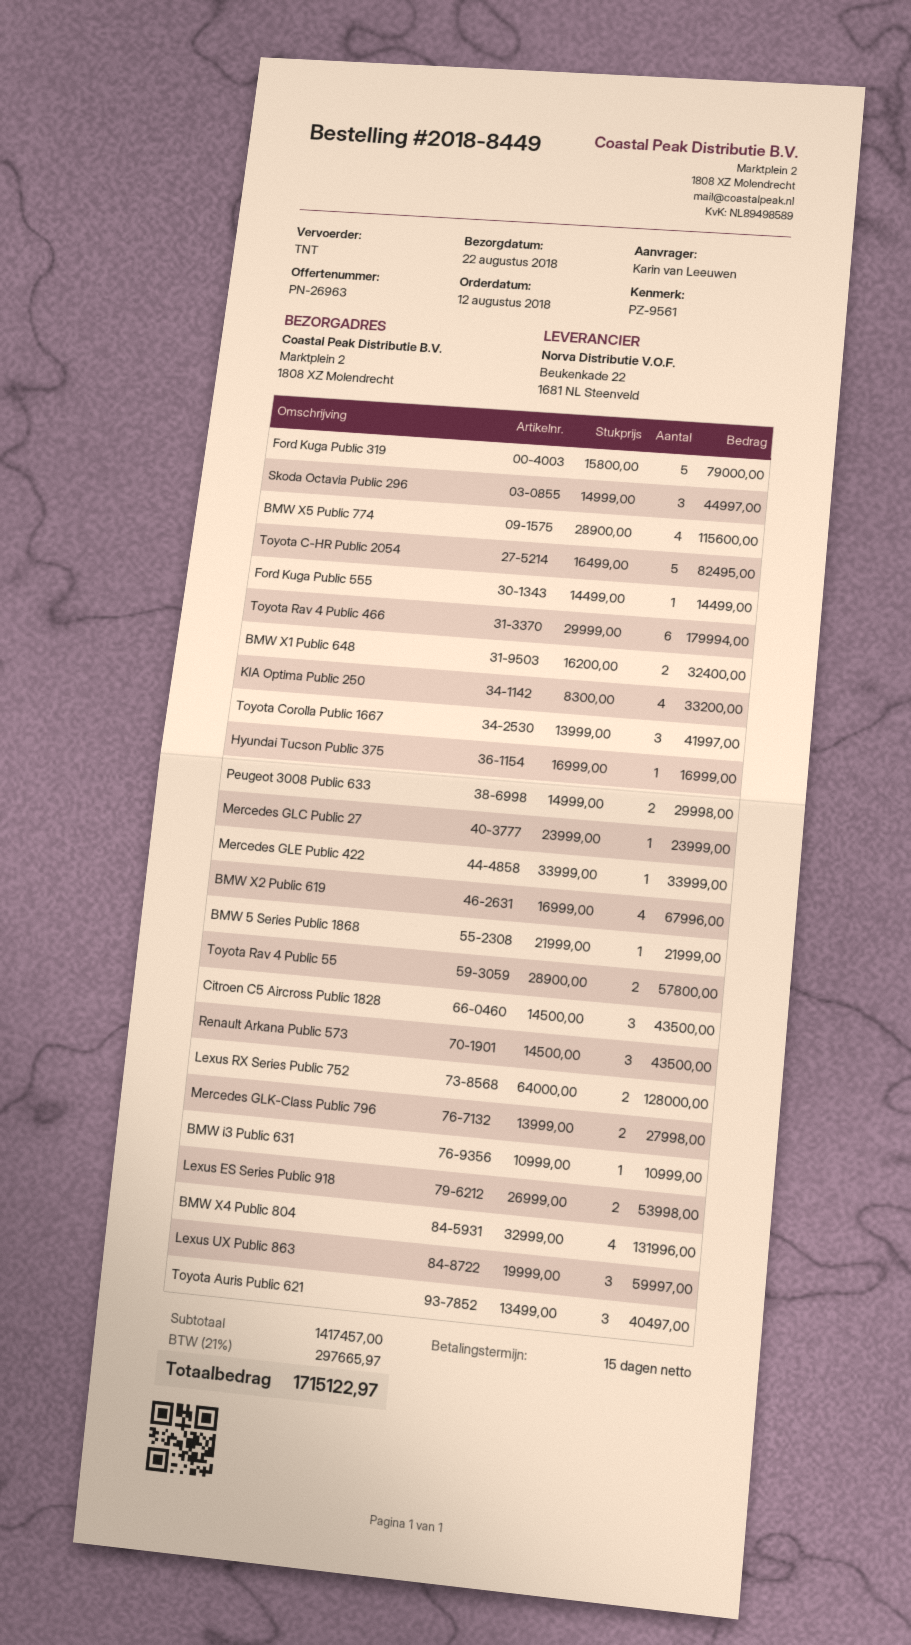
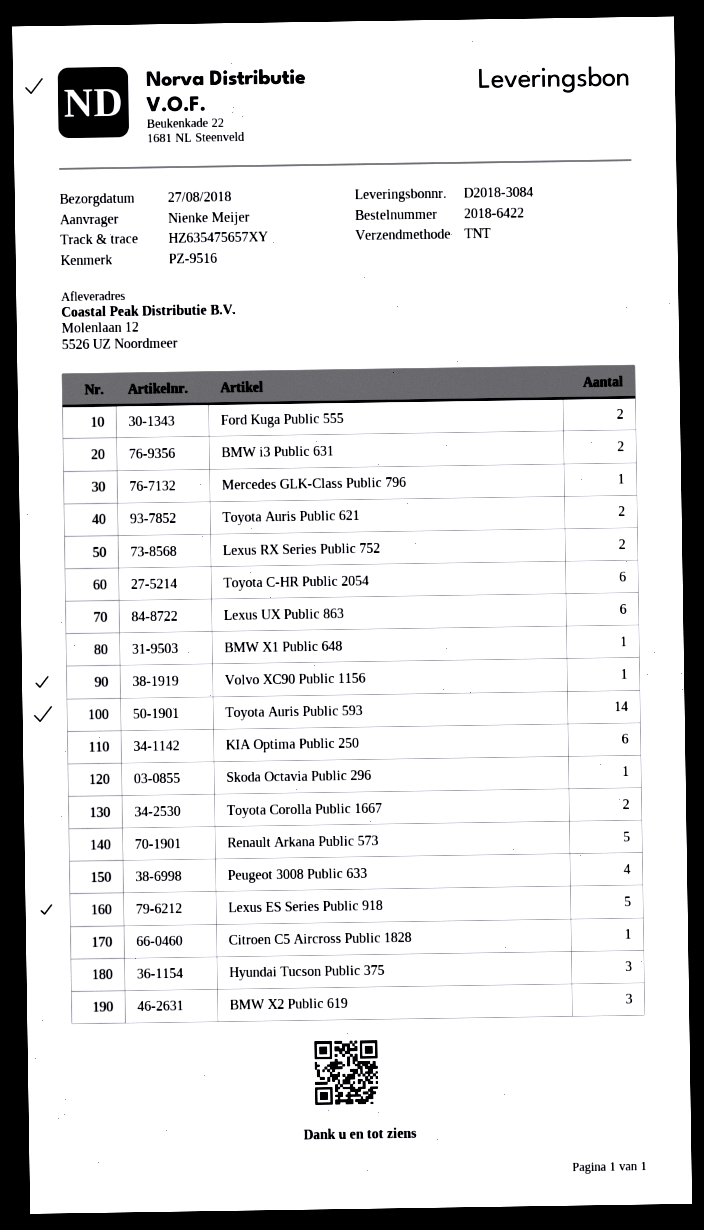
order number: 2018-8449 -> 2018-6422
delivery date: 2018-08-22 -> 2018-08-27
reference: PZ-9561 -> PZ-9516
ordered by: Karin van Leeuwen -> Nienke Meijer
ship to: Marktplein 2, 1808 XZ Molendrecht -> Molenlaan 12, 5526 UZ Noordmeer
Ford Kuga Public 319: 5 -> none
Skoda Octavia Public 296: 3 -> 1
BMW X5 Public 774: 4 -> none
Toyota C-HR Public 2054: 5 -> 6
Ford Kuga Public 555: 1 -> 2
Toyota Rav 4 Public 466: 6 -> none
BMW X1 Public 648: 2 -> 1
KIA Optima Public 250: 4 -> 6
Toyota Corolla Public 1667: 3 -> 2
Hyundai Tucson Public 375: 1 -> 3
Peugeot 3008 Public 633: 2 -> 4
Mercedes GLC Public 27: 1 -> none
Mercedes GLE Public 422: 1 -> none
BMW X2 Public 619: 4 -> 3
BMW 5 Series Public 1868: 1 -> none
Toyota Rav 4 Public 55: 2 -> none
Citroen C5 Aircross Public 1828: 3 -> 1
Renault Arkana Public 573: 3 -> 5
Mercedes GLK-Class Public 796: 2 -> 1
BMW i3 Public 631: 1 -> 2
Lexus ES Series Public 918: 2 -> 5
BMW X4 Public 804: 4 -> none
Lexus UX Public 863: 3 -> 6
Toyota Auris Public 621: 3 -> 2
Volvo XC90 Public 1156: none -> 1
Toyota Auris Public 593: none -> 14

